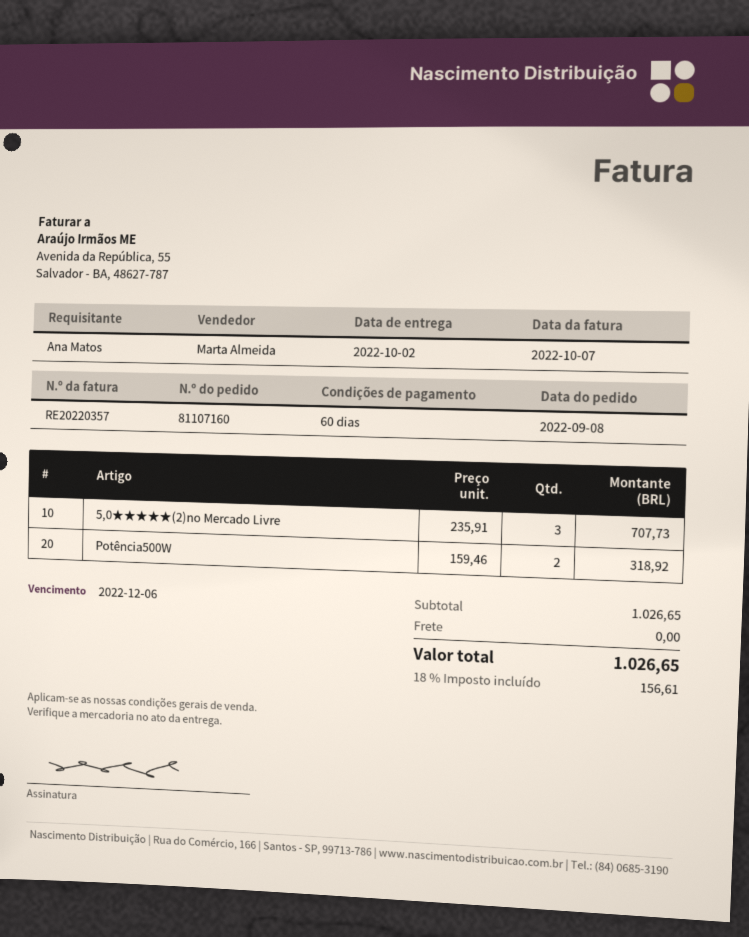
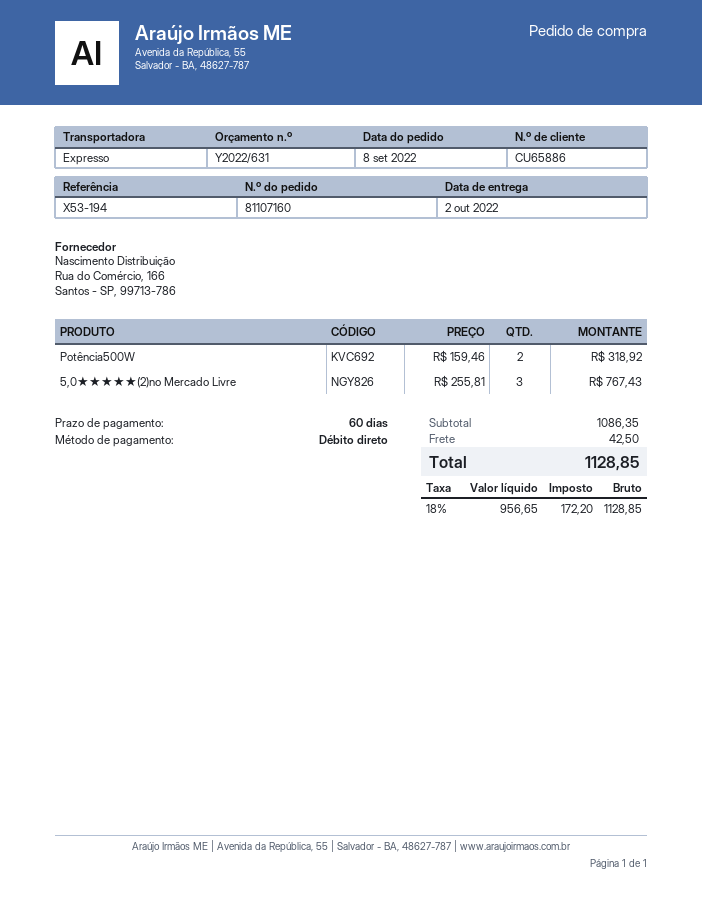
5,0★★★★★(2)no Mercado Livre: 3 x 235.91 = 707.73 -> 3 x 255.81 = 767.43
subtotal: 1026.65 -> 1086.35
shipping: 0.00 -> 42.50
tax: 18% = 156.61 -> 18% = 172.20
total: 1026.65 -> 1128.85

